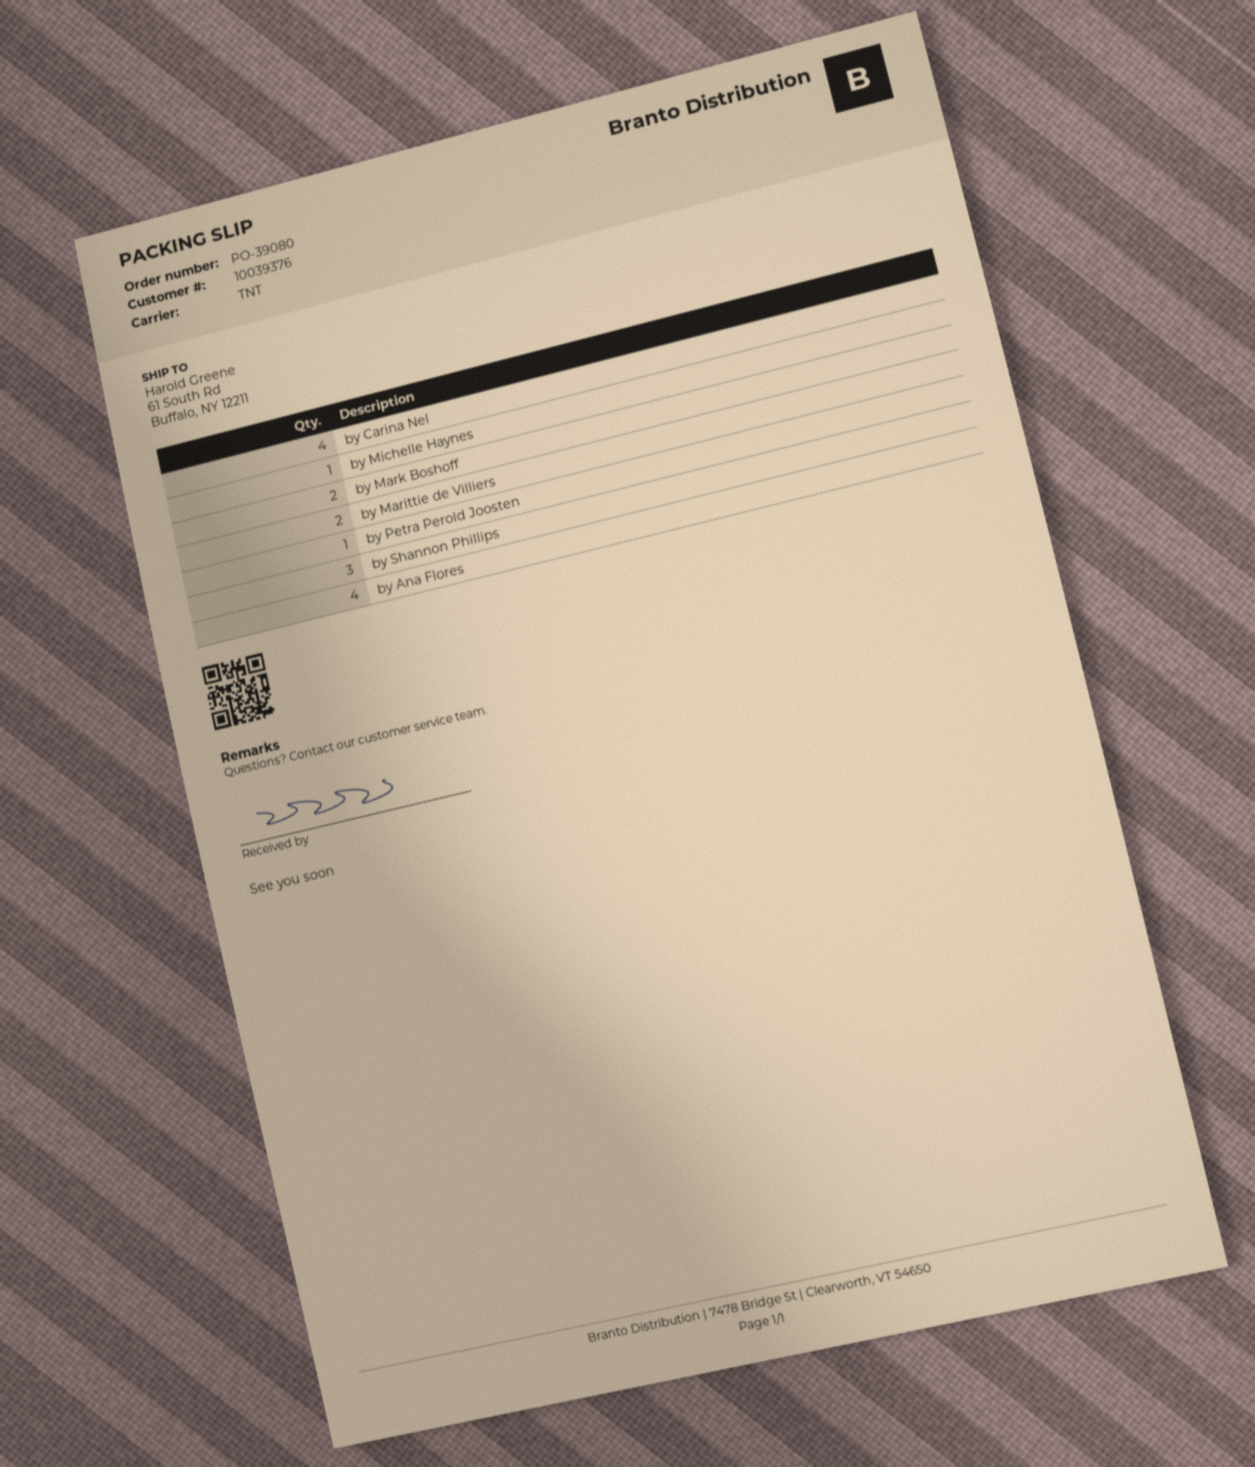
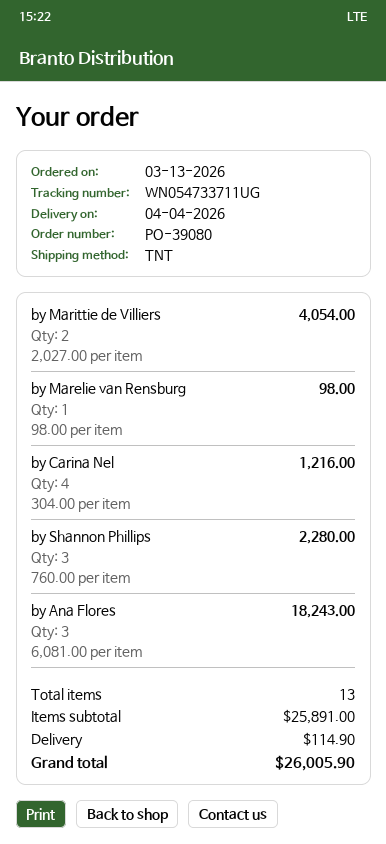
by Michelle Haynes: 1 -> none
by Mark Boshoff: 2 -> none
by Petra Perold Joosten: 1 -> none
by Ana Flores: 4 -> 3
by Marelie van Rensburg: none -> 1

